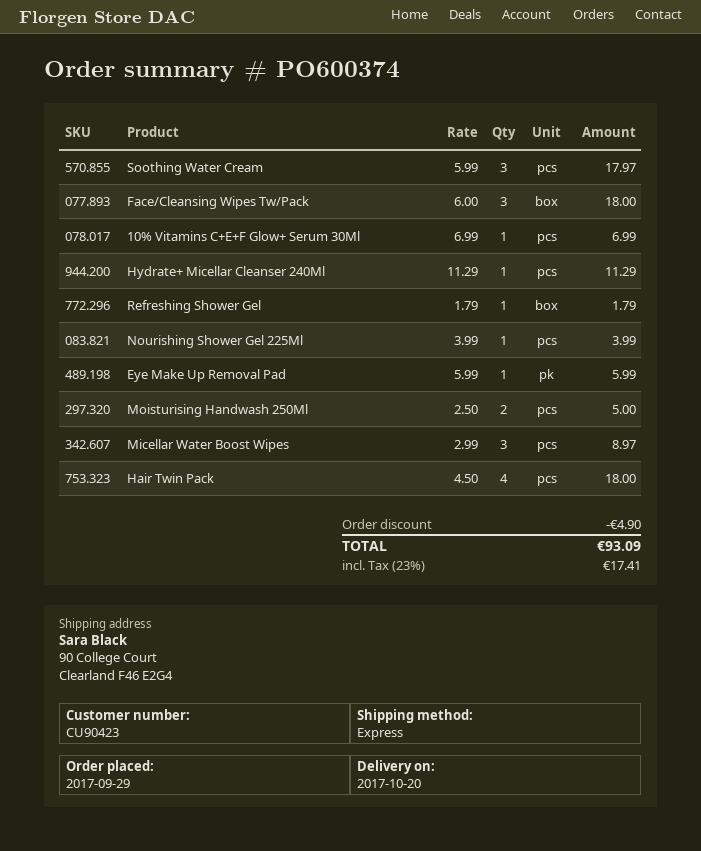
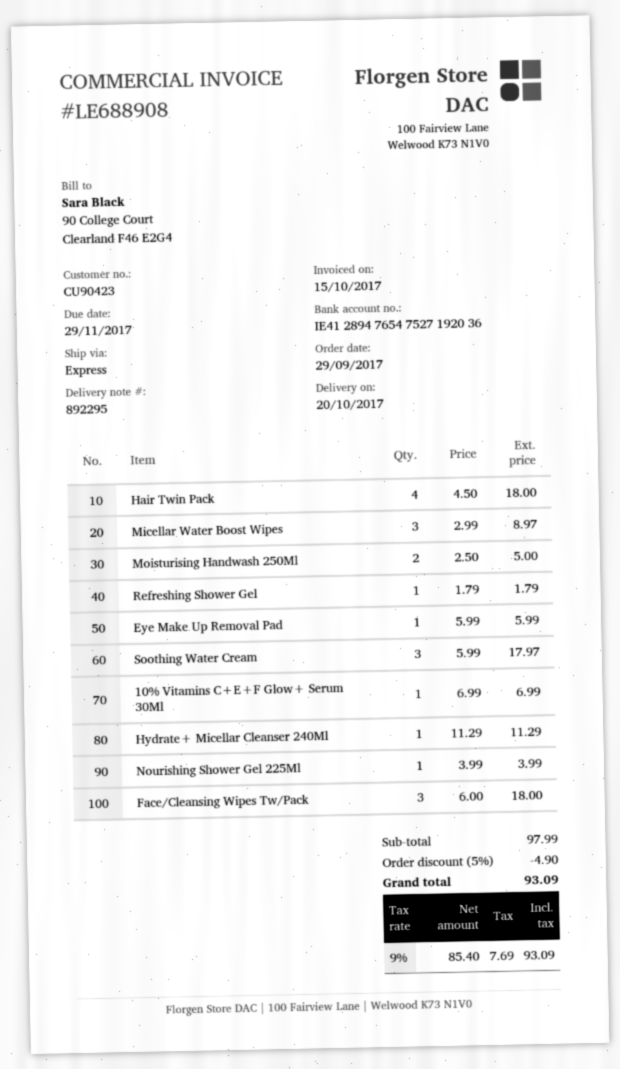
tax: 23% = 17.41 -> 9% = 7.69

